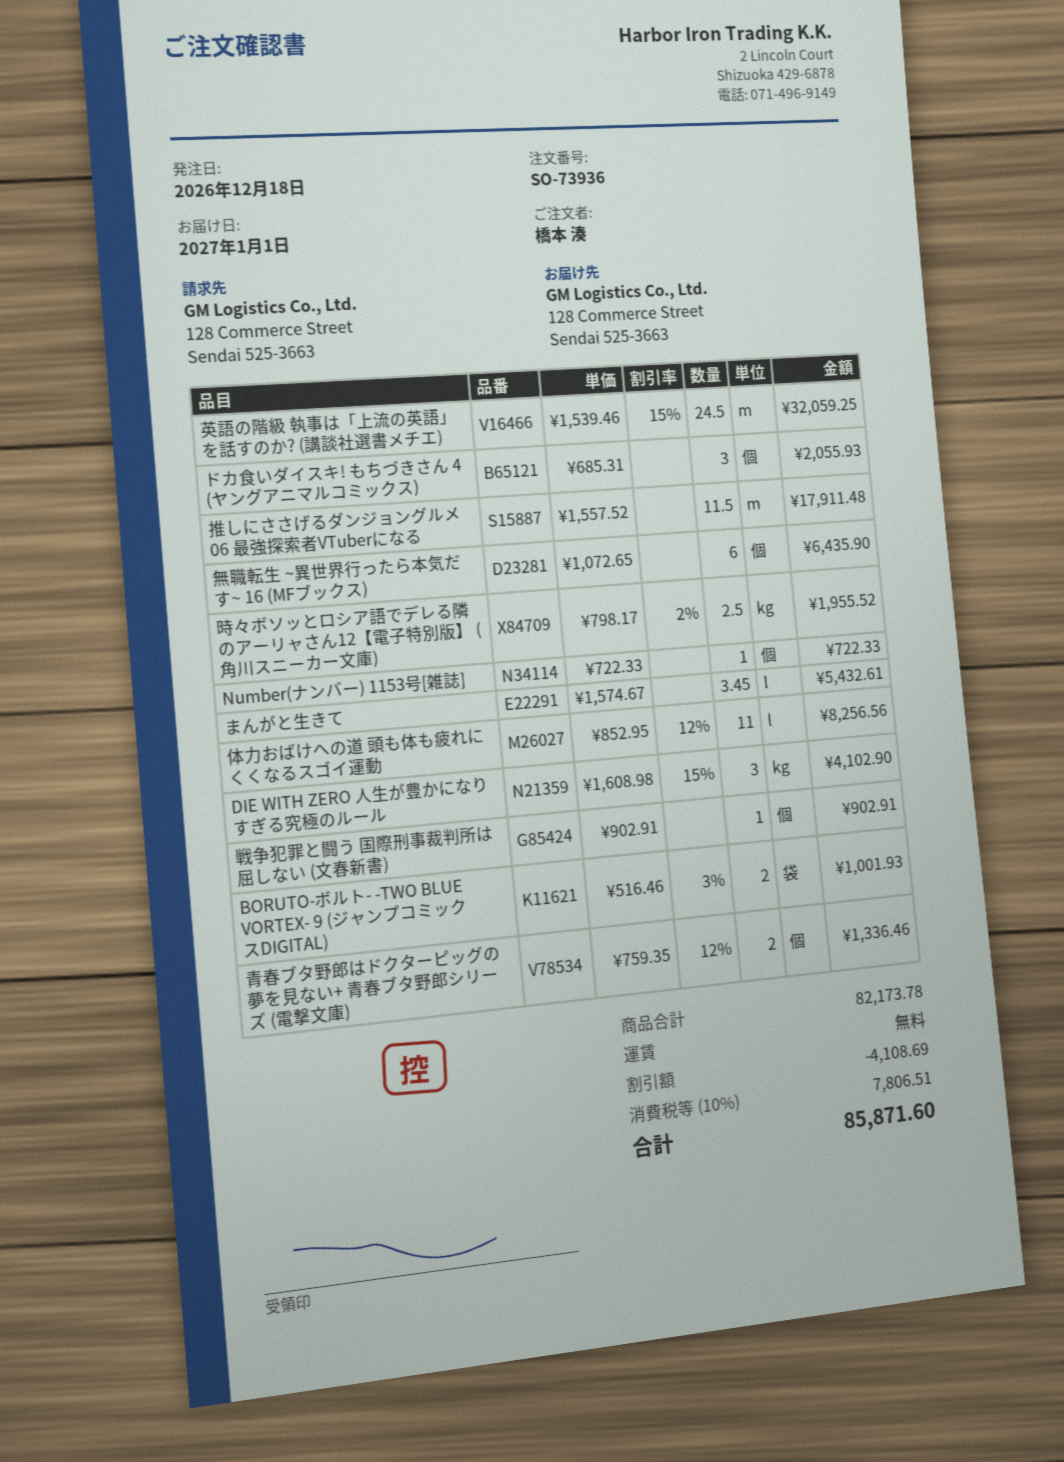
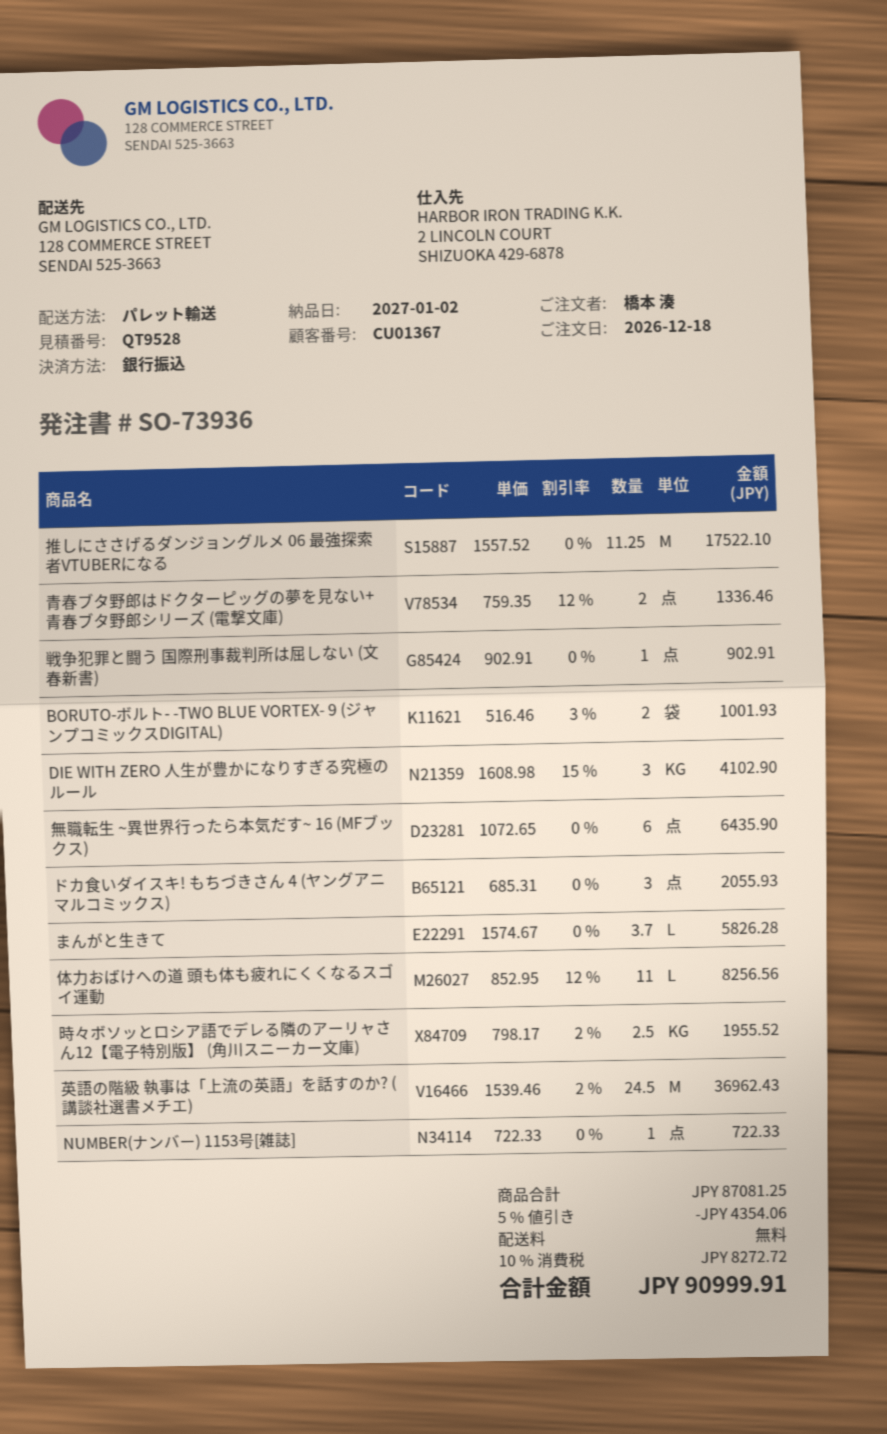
delivery date: 2027-01-01 -> 2027-01-02
英語の階級 執事は「上流の英語」を話すのか? (講談社選書メチエ): 24.5 x 1539.46 - 15% = 32059.25 -> 24.5 x 1539.46 - 2% = 36962.43
推しにささげるダンジョングルメ 06 最強探索者VTuberになる: 11.5 x 1557.52 = 17911.48 -> 11.25 x 1557.52 = 17522.10
まんがと生きて: 3.45 x 1574.67 = 5432.61 -> 3.7 x 1574.67 = 5826.28
subtotal: 82173.78 -> 87081.25
discount: 4108.69 -> 4354.06
tax: 10% = 7806.51 -> 10% = 8272.72
total: 85871.60 -> 90999.91

